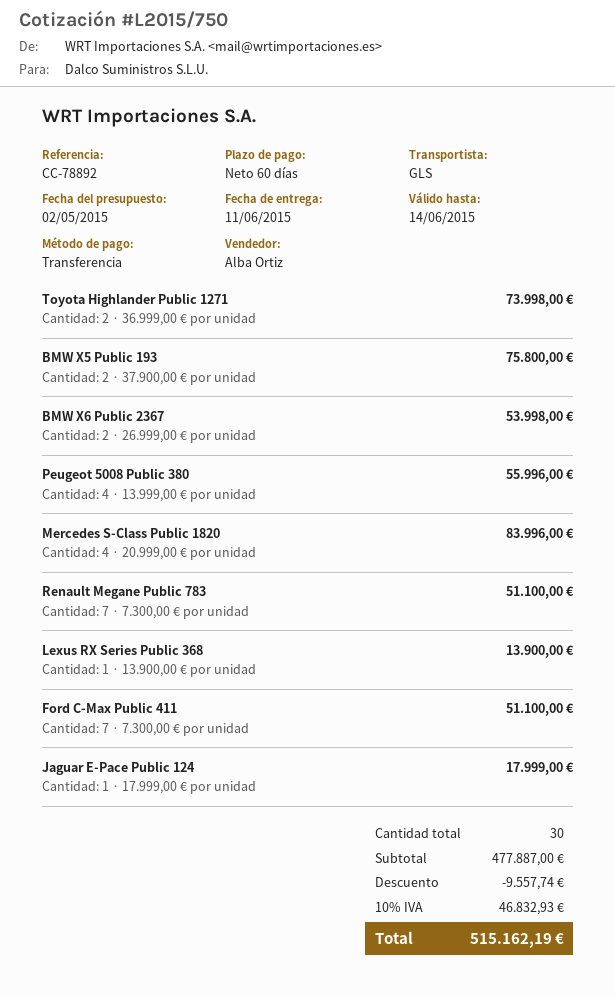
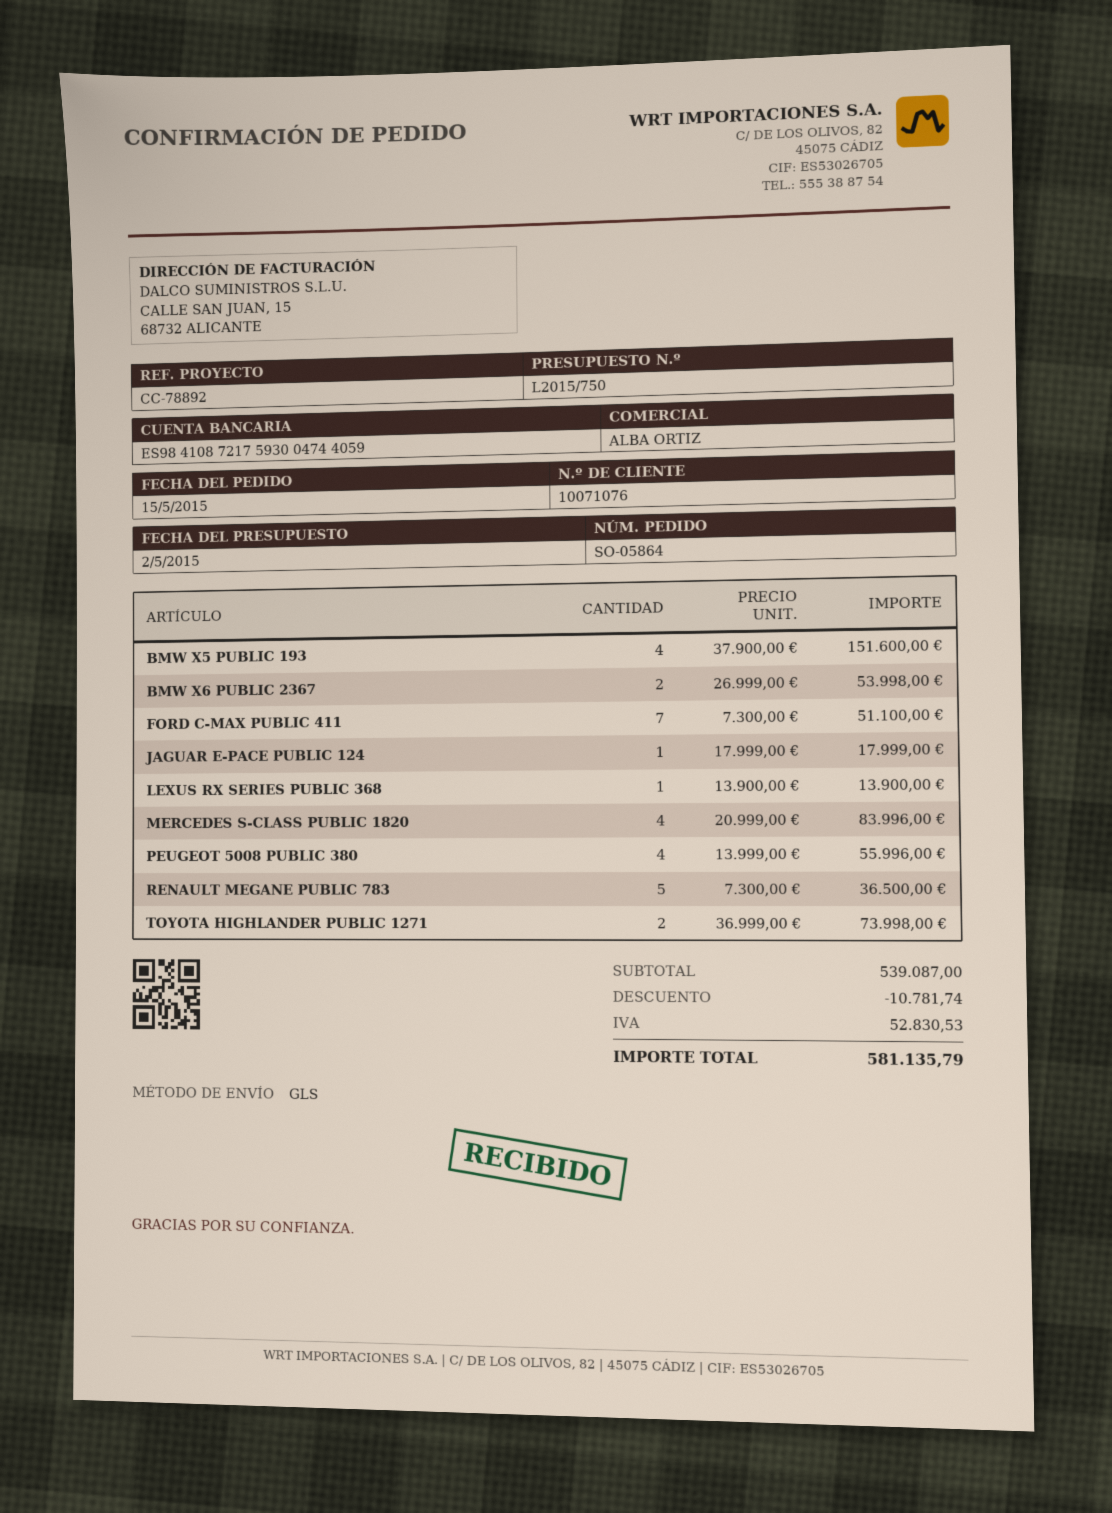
BMW X5 Public 193: 2 x 37900.00 = 75800.00 -> 4 x 37900.00 = 151600.00
Renault Megane Public 783: 7 x 7300.00 = 51100.00 -> 5 x 7300.00 = 36500.00
subtotal: 477887.00 -> 539087.00
discount: 9557.74 -> 10781.74
tax: 46832.93 -> 52830.53
total: 515162.19 -> 581135.79

